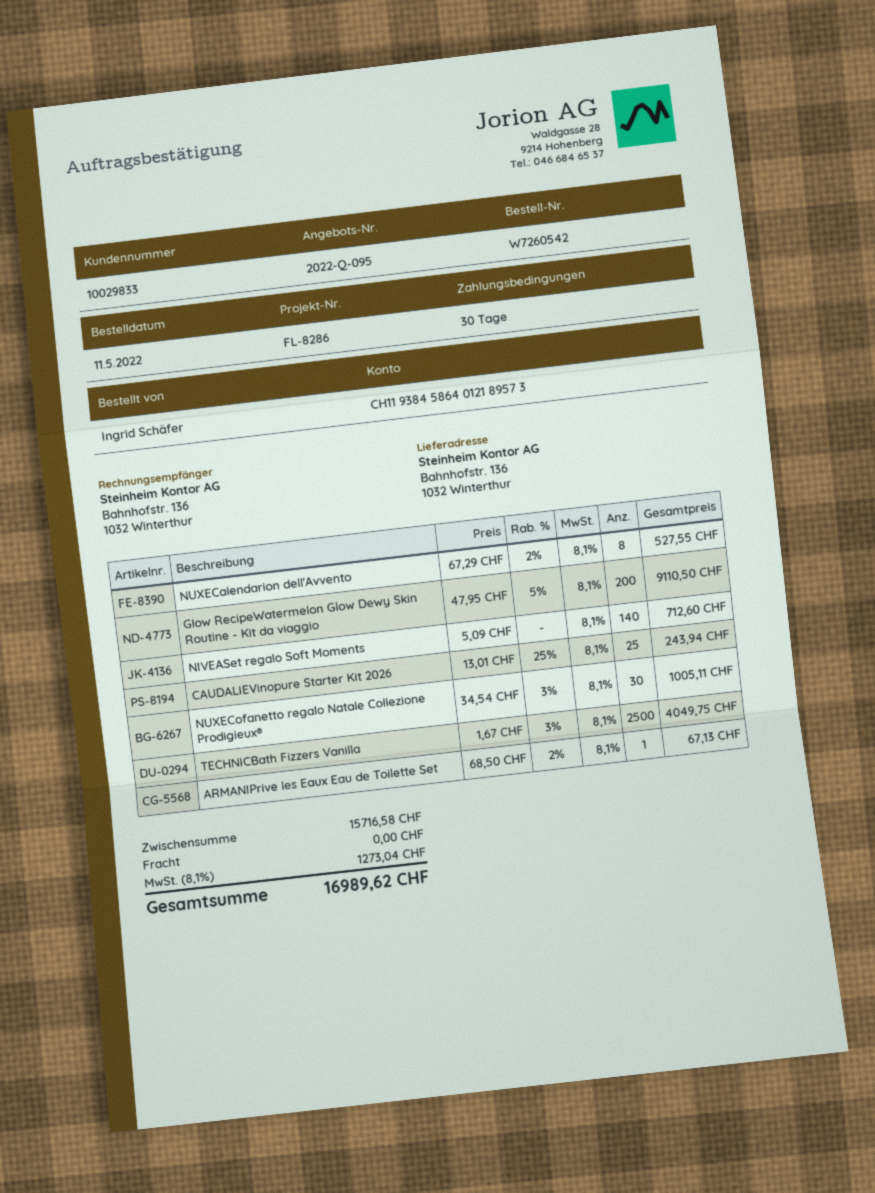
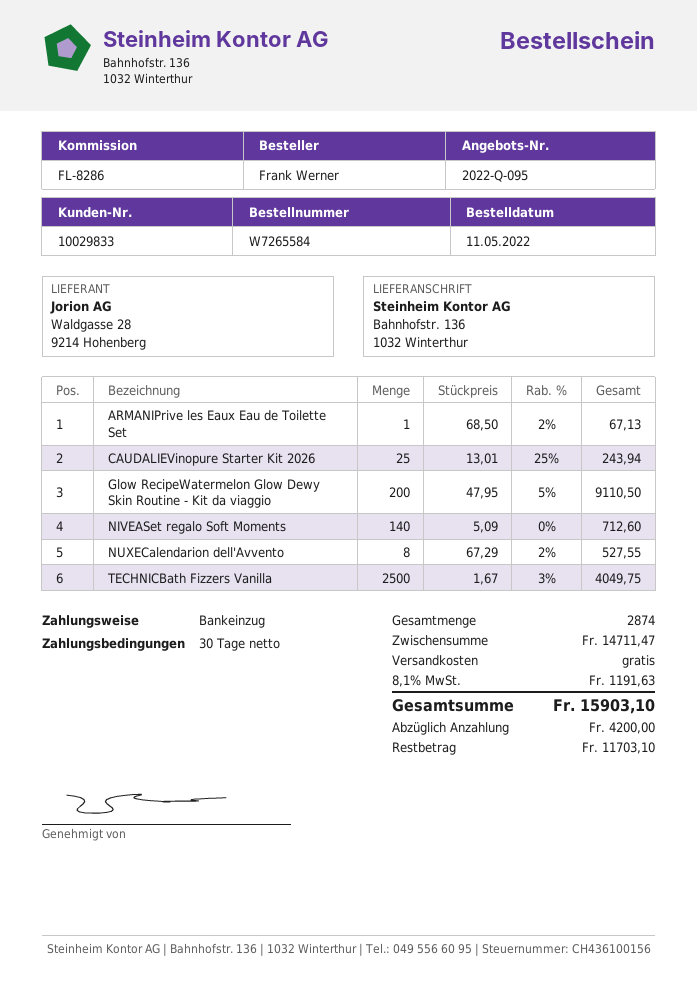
order number: W7260542 -> W7265584
ordered by: Ingrid Schäfer -> Frank Werner
NUXECofanetto regalo Natale Collezione Prodigieux®: 30 x 34.54 - 3% = 1005.11 -> none
subtotal: 15716.58 -> 14711.47
tax: 8.1% = 1273.04 -> 8.1% = 1191.63
total: 16989.62 -> 15903.10

